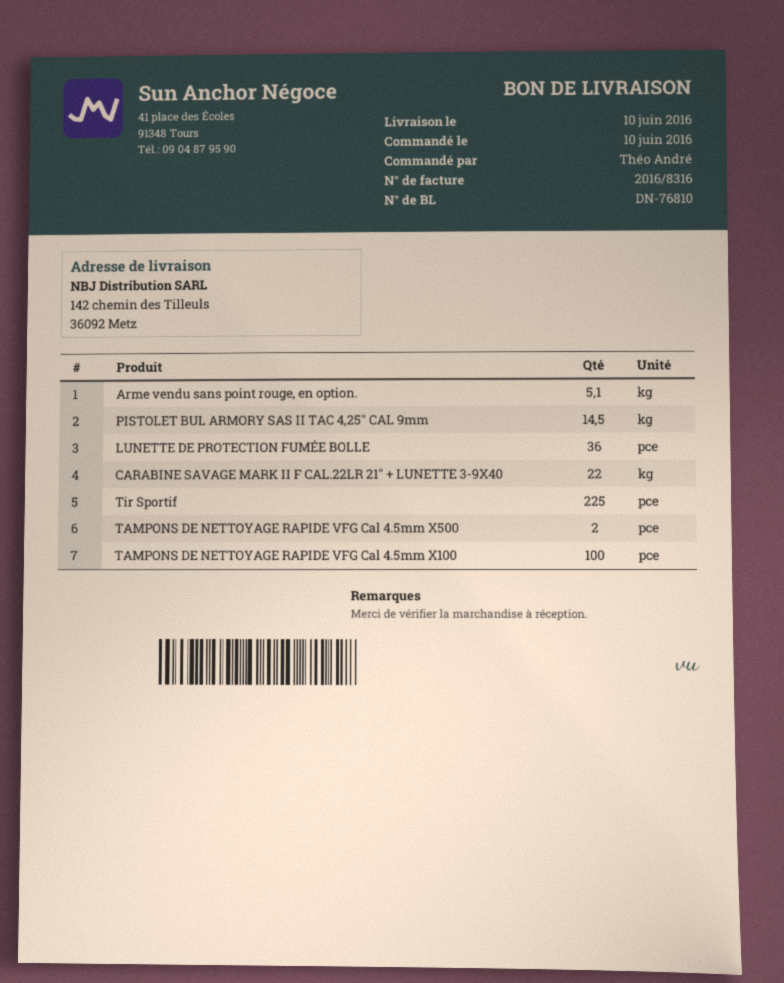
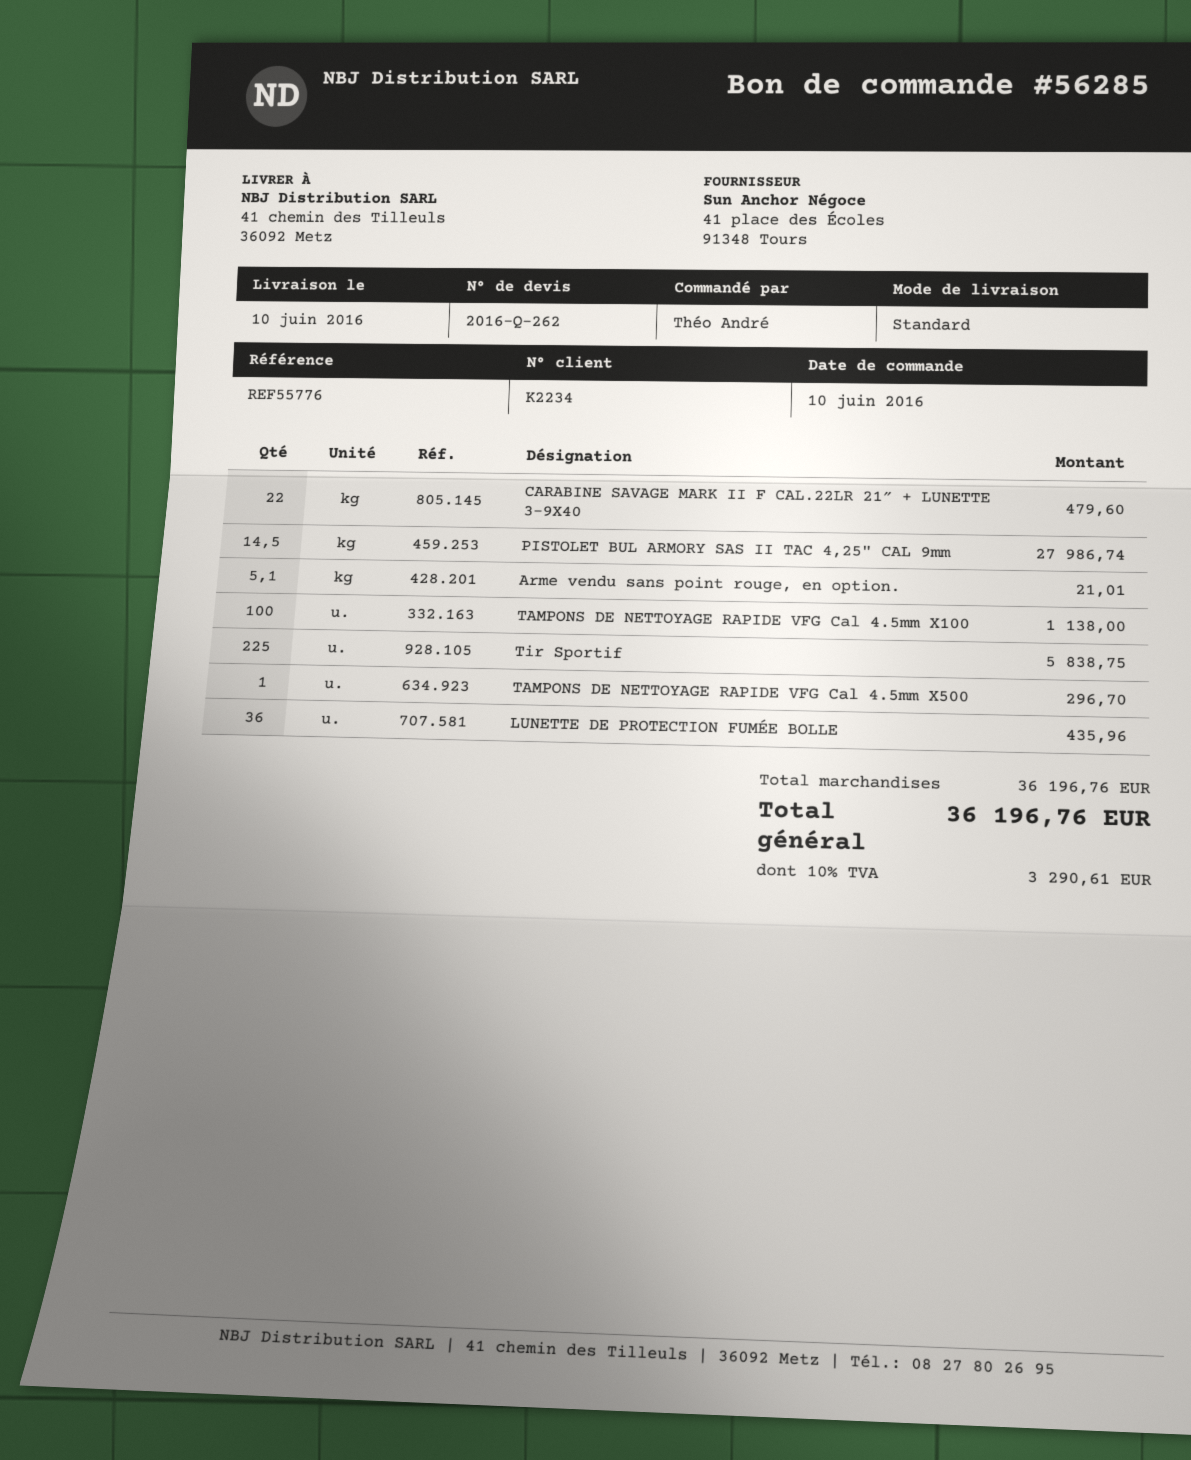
ship to: 142 chemin des Tilleuls, 36092 Metz -> 41 chemin des Tilleuls, 36092 Metz
TAMPONS DE NETTOYAGE RAPIDE VFG Cal 4.5mm X500: 2 -> 1

